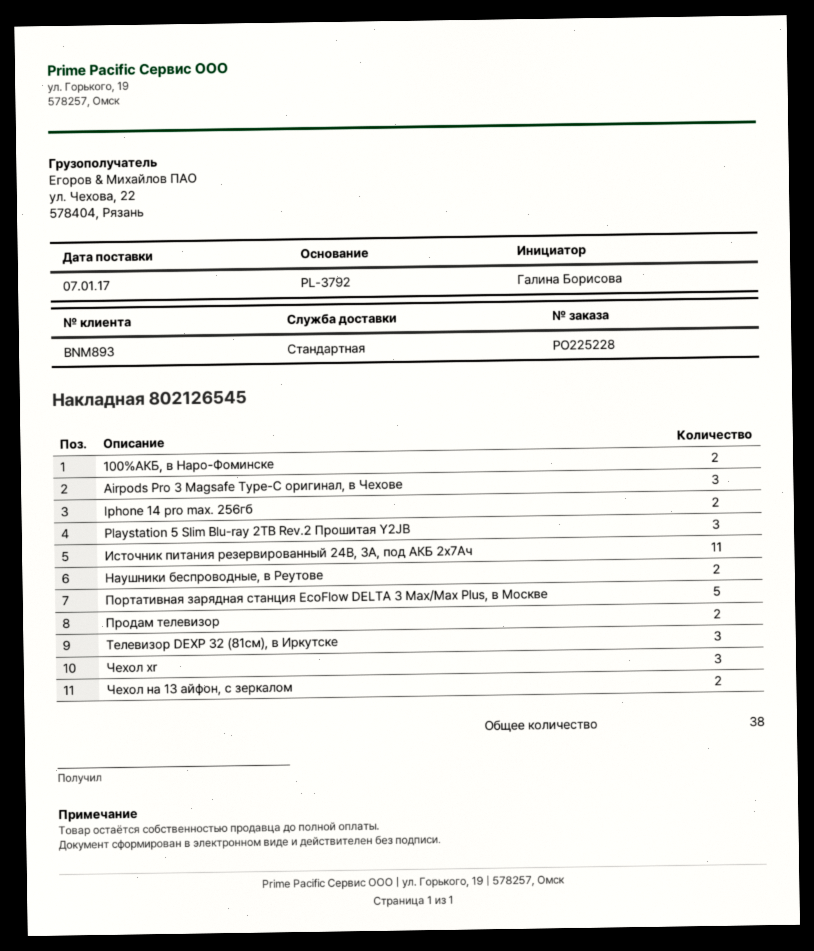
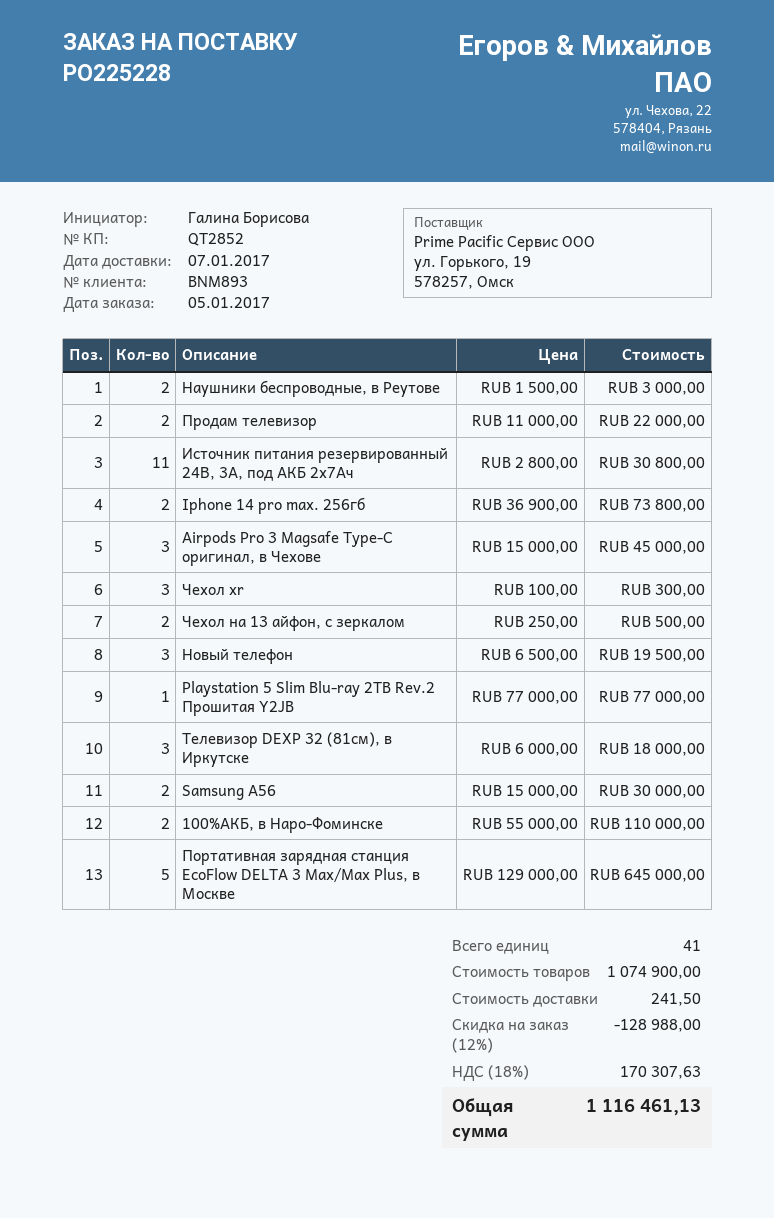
Playstation 5 Slim Blu-ray 2TB Rev.2 Прошитая Y2JB: 3 -> 1
Новый телефон: none -> 3
Samsung A56: none -> 2
total quantity: 38 -> 41

